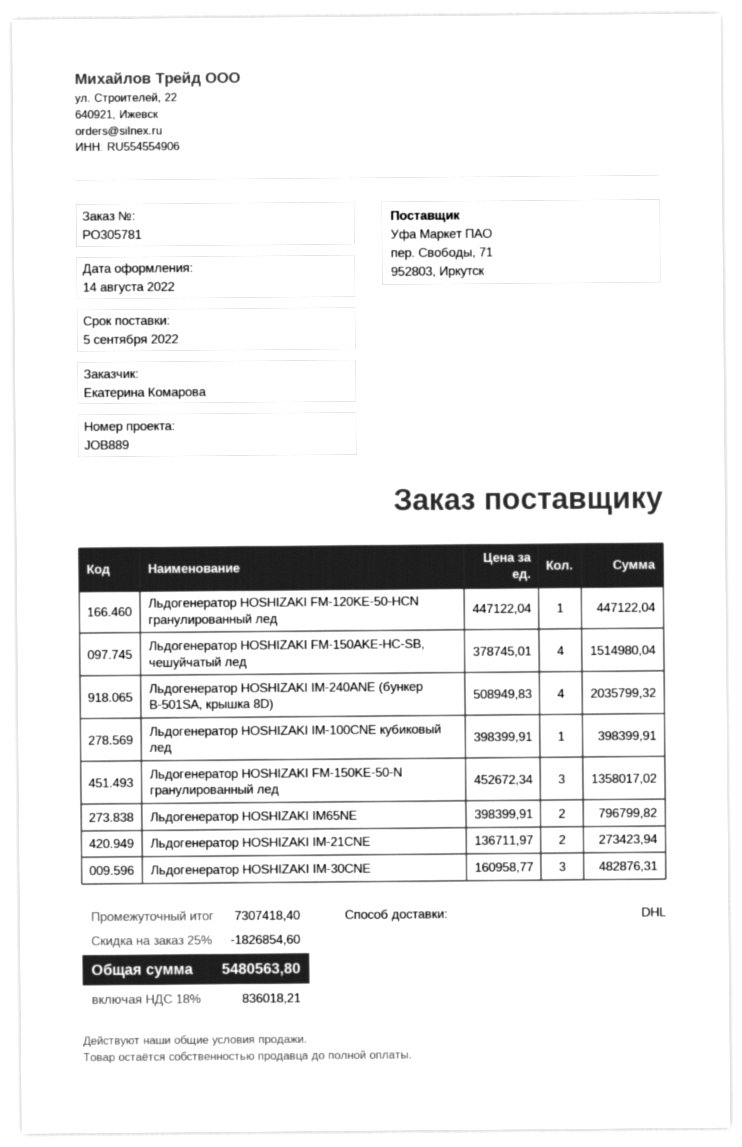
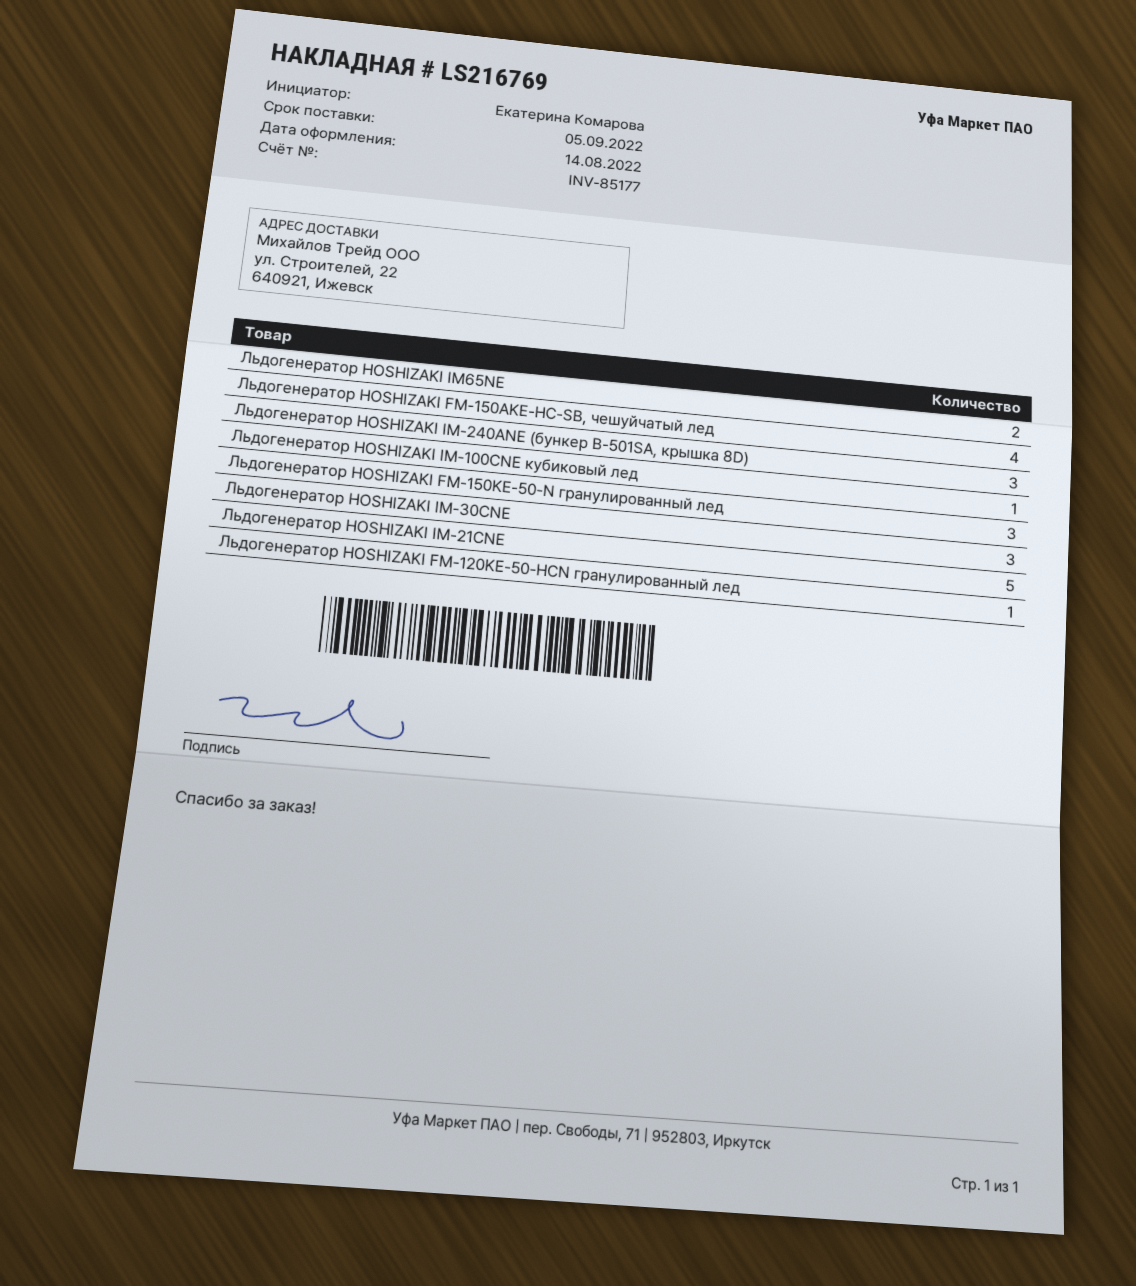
Льдогенератор HOSHIZAKI IM-240ANE (бункер B-501SA, крышка 8D): 4 -> 3
Льдогенератор HOSHIZAKI IM-21CNE: 2 -> 5

